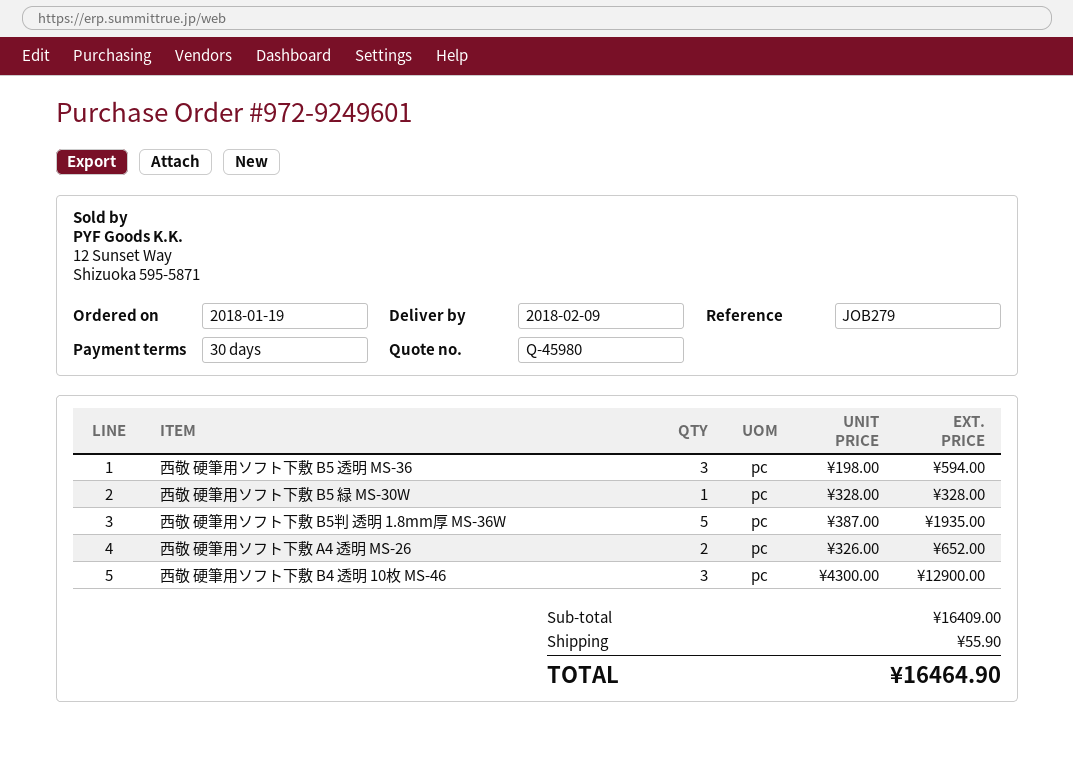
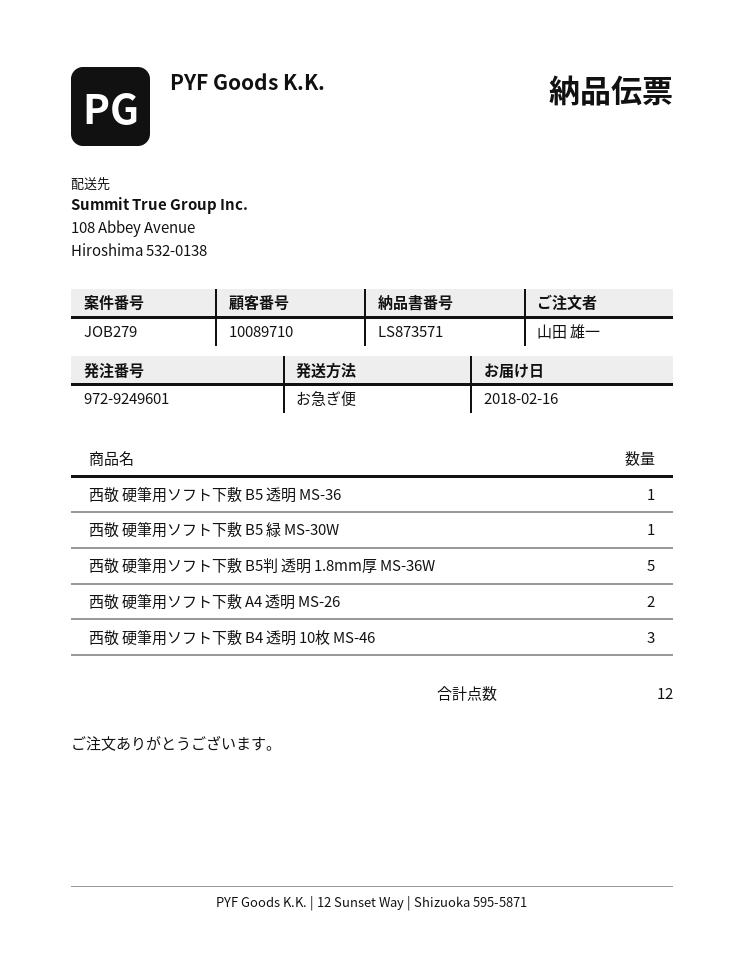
delivery date: 2018-02-09 -> 2018-02-16
西敬 硬筆用ソフト下敷 B5 透明 MS-36: 3 -> 1

